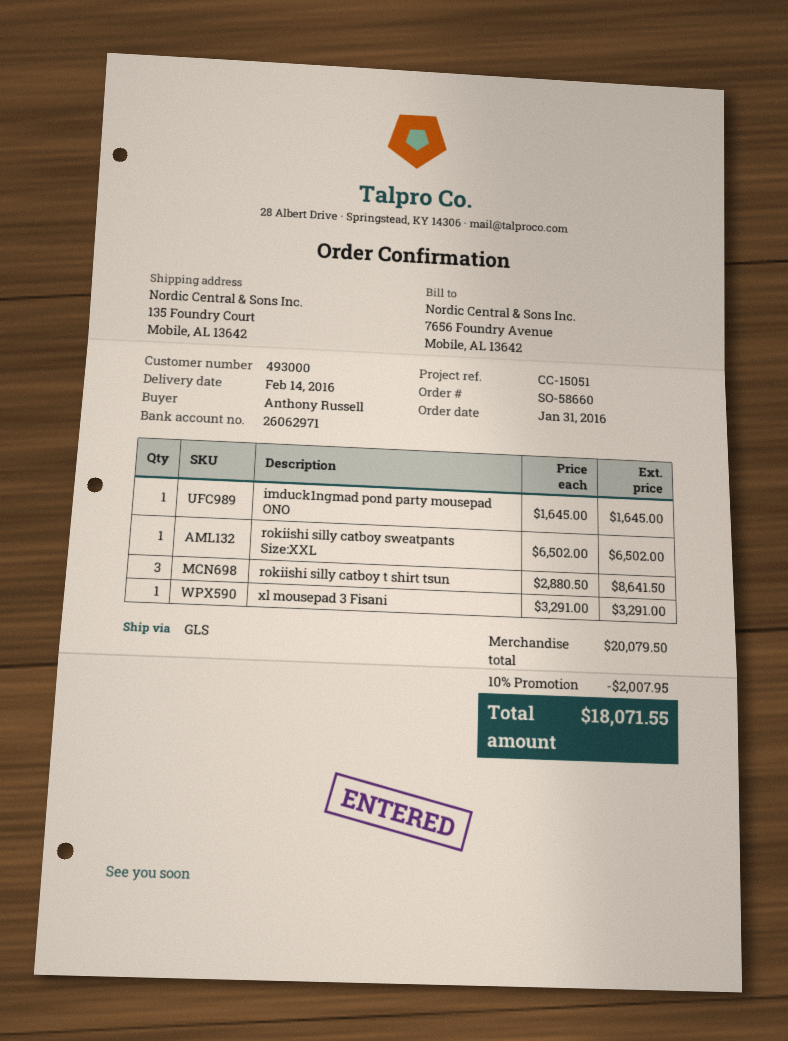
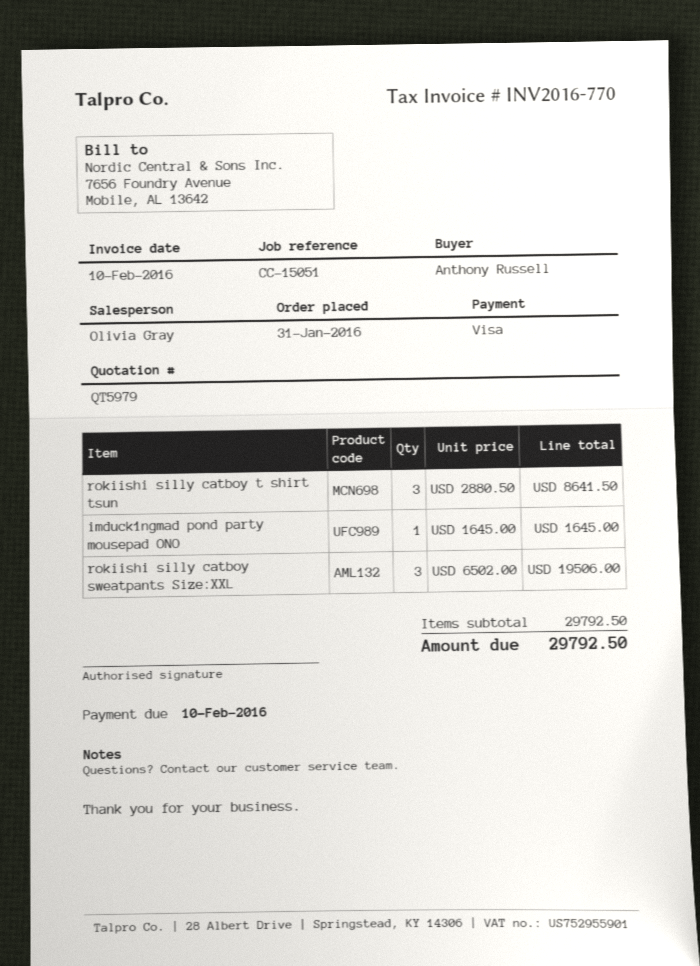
rokiishi silly catboy sweatpants Size:XXL: 1 x 6502.00 = 6502.00 -> 3 x 6502.00 = 19506.00
xl mousepad 3 Fisani: 1 x 3291.00 = 3291.00 -> none
subtotal: 20079.50 -> 29792.50
discount: 10% = 2007.95 -> none
total: 18071.55 -> 29792.50

